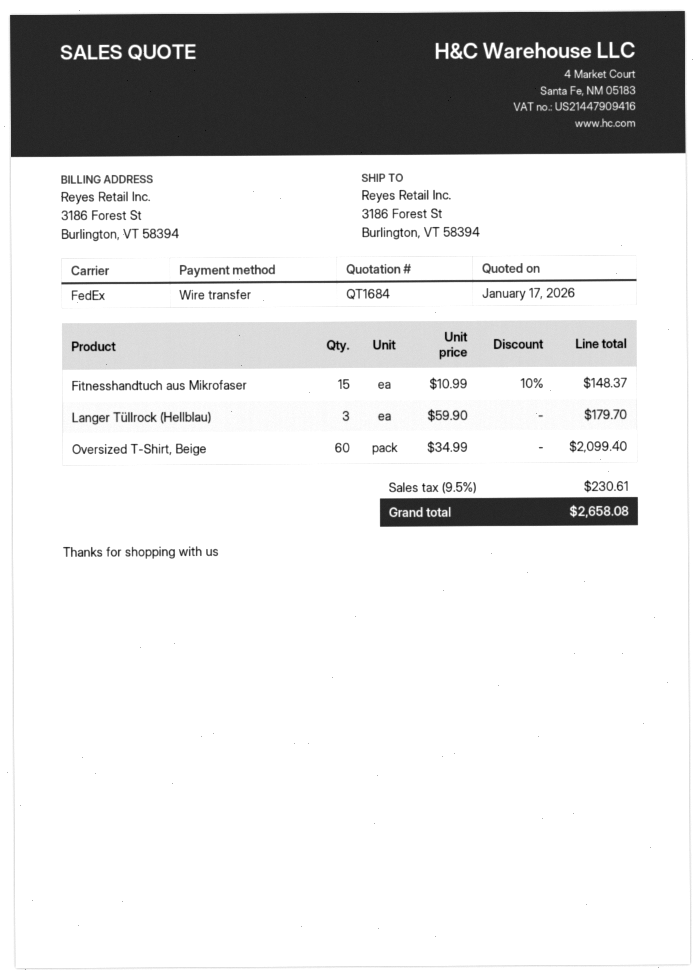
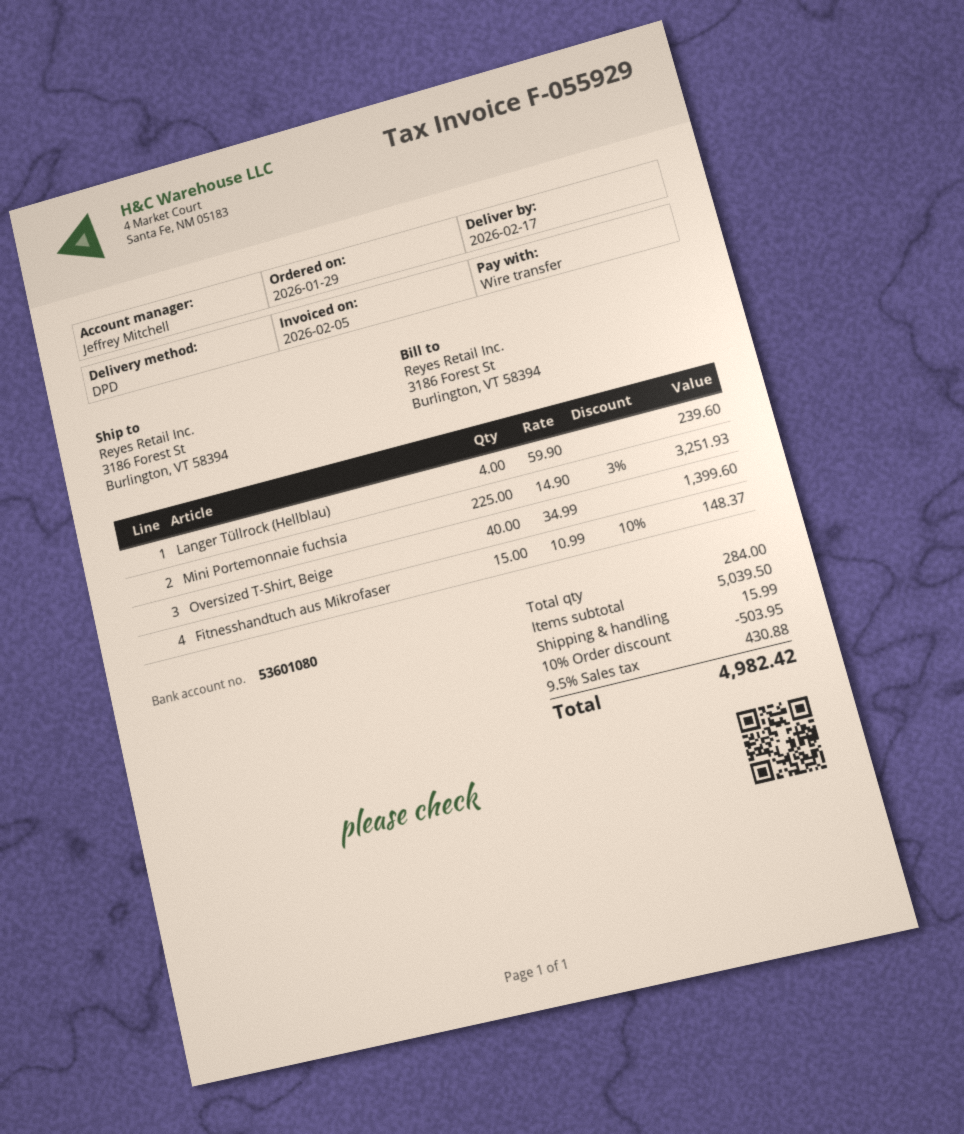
shipping method: FedEx -> DPD
Langer Tüllrock (Hellblau): 3 x 59.90 = 179.70 -> 4 x 59.90 = 239.60
Oversized T-Shirt, Beige: 60 x 34.99 = 2099.40 -> 40 x 34.99 = 1399.60
Mini Portemonnaie fuchsia: none -> 225 x 14.90 - 3% = 3251.93
discount: none -> 10% = 503.95
shipping: none -> 15.99
tax: 9.5% = 230.61 -> 9.5% = 430.88
total: 2658.08 -> 4982.42

